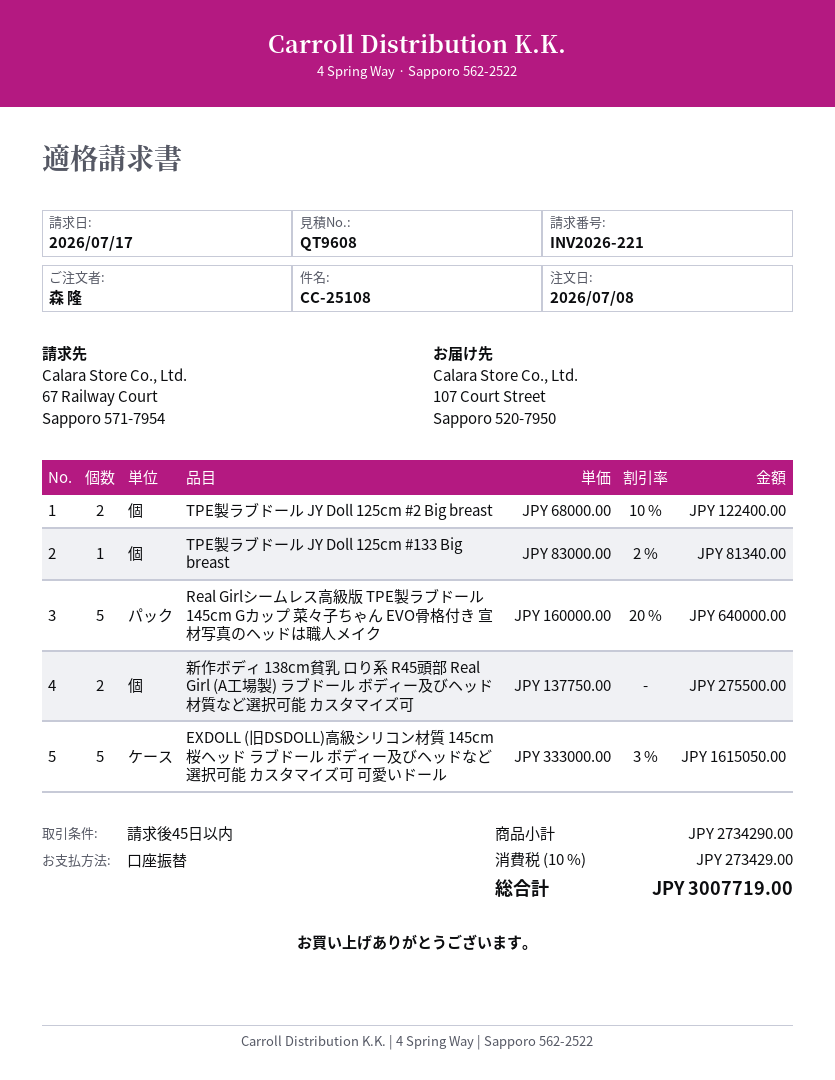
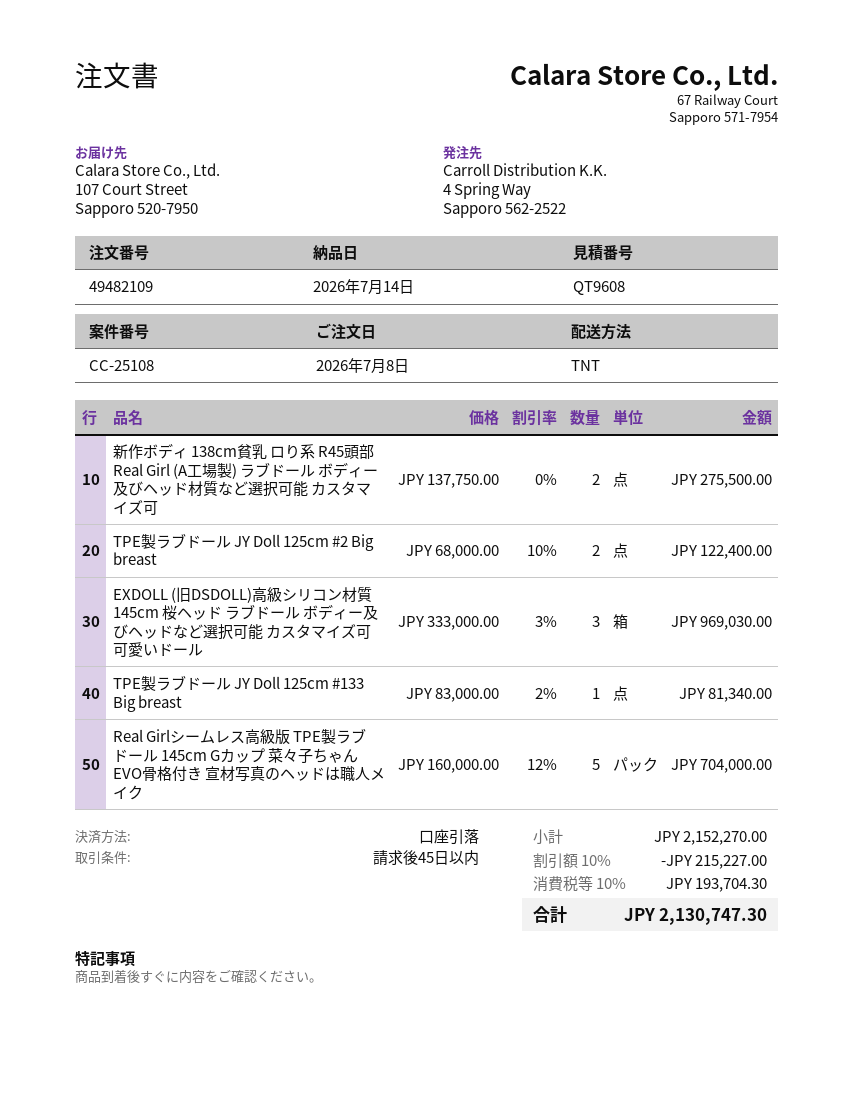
Real Girlシームレス高級版 TPE製ラブドール 145cm Gカップ 菜々子ちゃん EVO骨格付き 宣材写真のヘッドは職人メイク: 5 x 160000.00 - 20% = 640000.00 -> 5 x 160000.00 - 12% = 704000.00
EXDOLL (旧DSDOLL)高級シリコン材質 145cm 桜ヘッド ラブドール ボディー及びヘッドなど選択可能 カスタマイズ可 可愛いドール: 5 x 333000.00 - 3% = 1615050.00 -> 3 x 333000.00 - 3% = 969030.00
subtotal: 2734290.00 -> 2152270.00
discount: none -> 10% = 215227.00
tax: 10% = 273429.00 -> 10% = 193704.30
total: 3007719.00 -> 2130747.30

